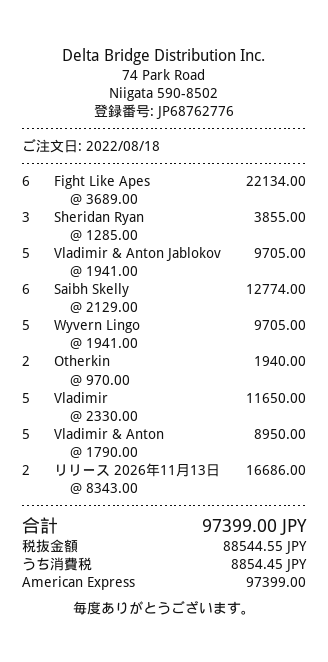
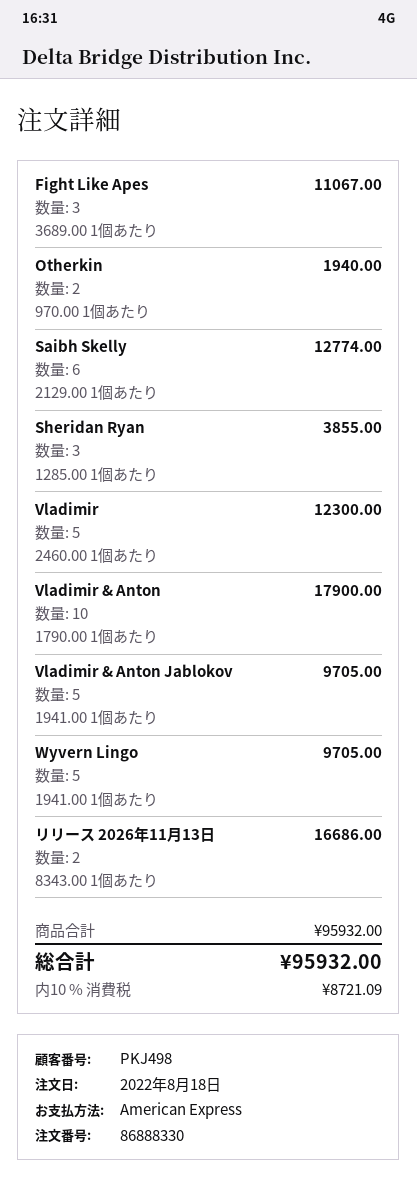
Fight Like Apes: 6 x 3689.00 = 22134.00 -> 3 x 3689.00 = 11067.00
Vladimir: 5 x 2330.00 = 11650.00 -> 5 x 2460.00 = 12300.00
Vladimir & Anton: 5 x 1790.00 = 8950.00 -> 10 x 1790.00 = 17900.00
tax: 8854.45 -> 8721.09
total: 97399.00 -> 95932.00

